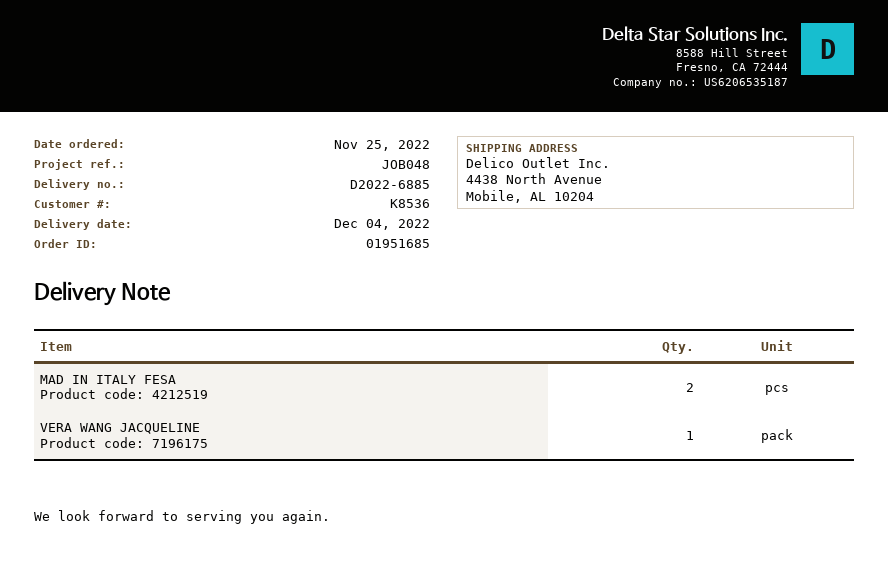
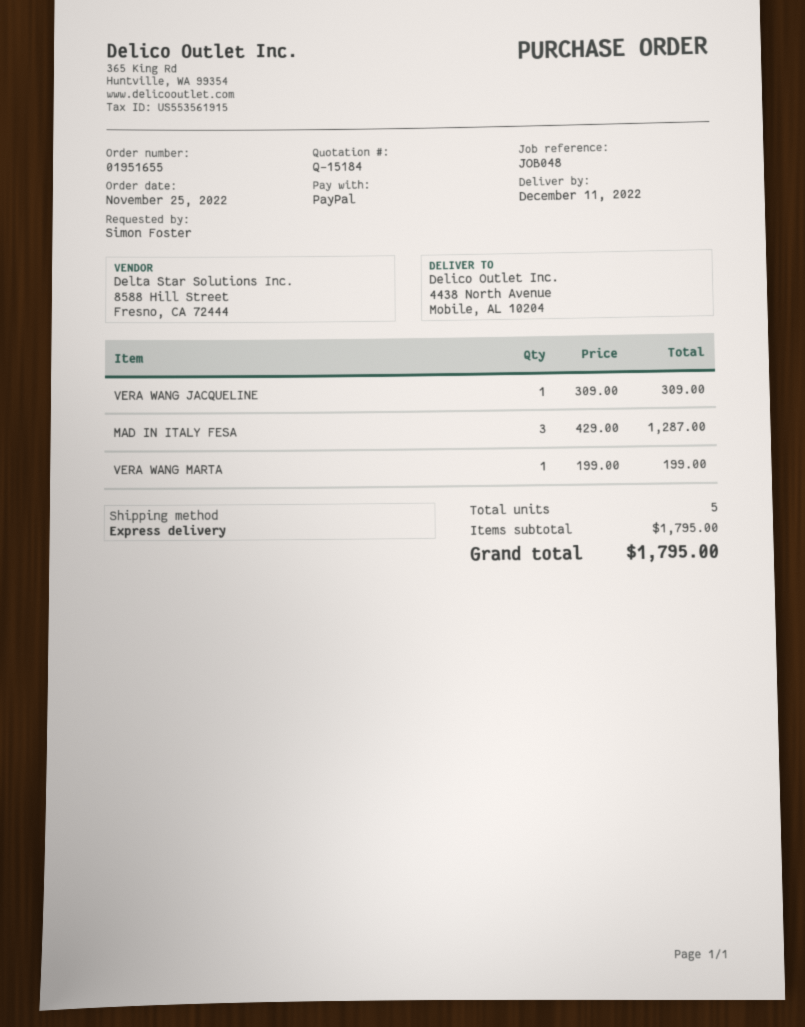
order number: 01951685 -> 01951655
delivery date: 2022-12-04 -> 2022-12-11
MAD IN ITALY FESA: 2 -> 3
VERA WANG MARTA: none -> 1

